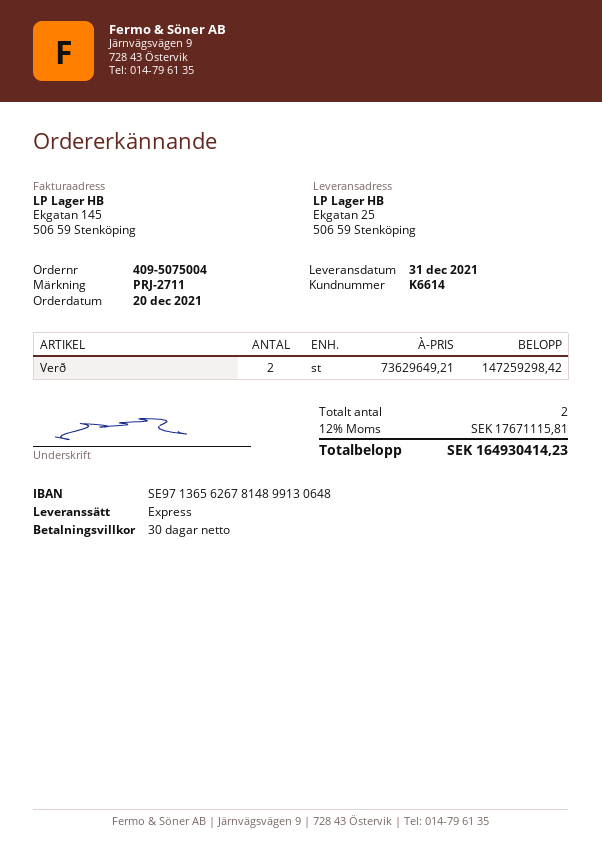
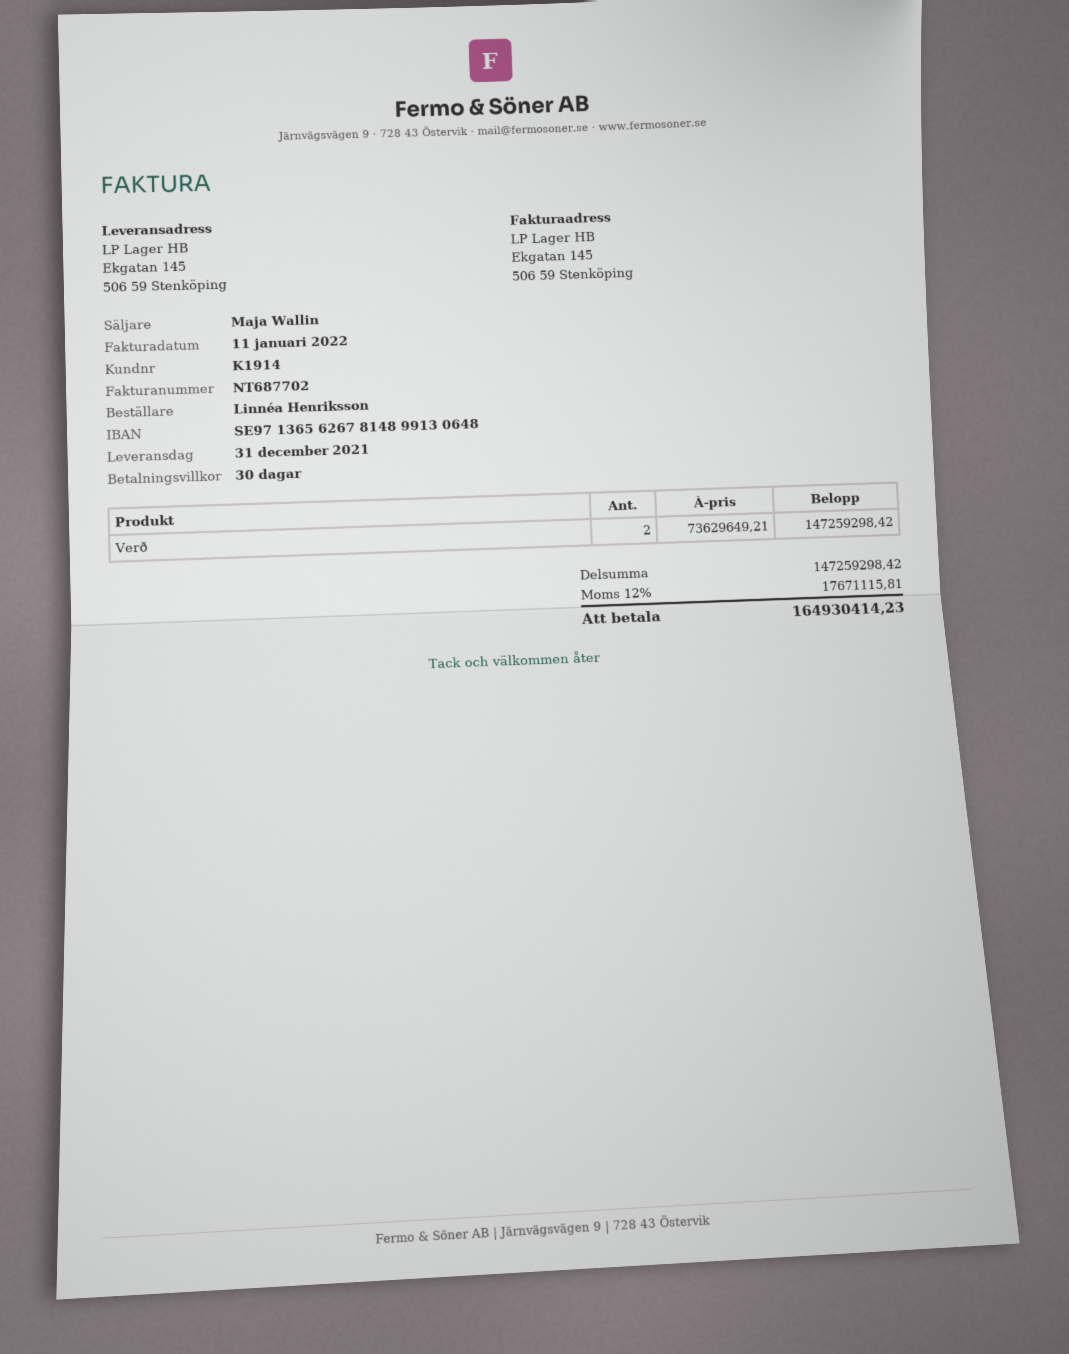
customer number: K6614 -> K1914
ship to: Ekgatan 25, 506 59 Stenköping -> Ekgatan 145, 506 59 Stenköping

